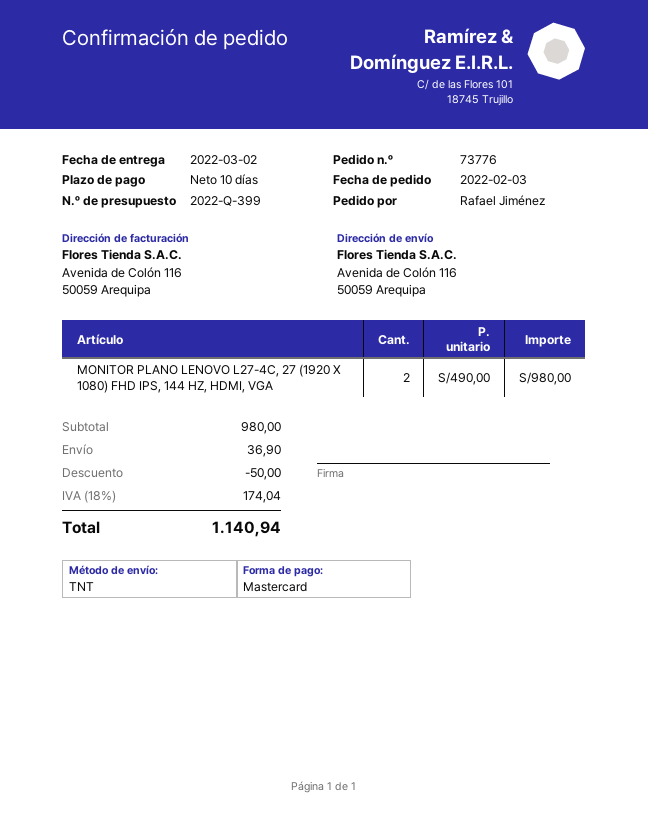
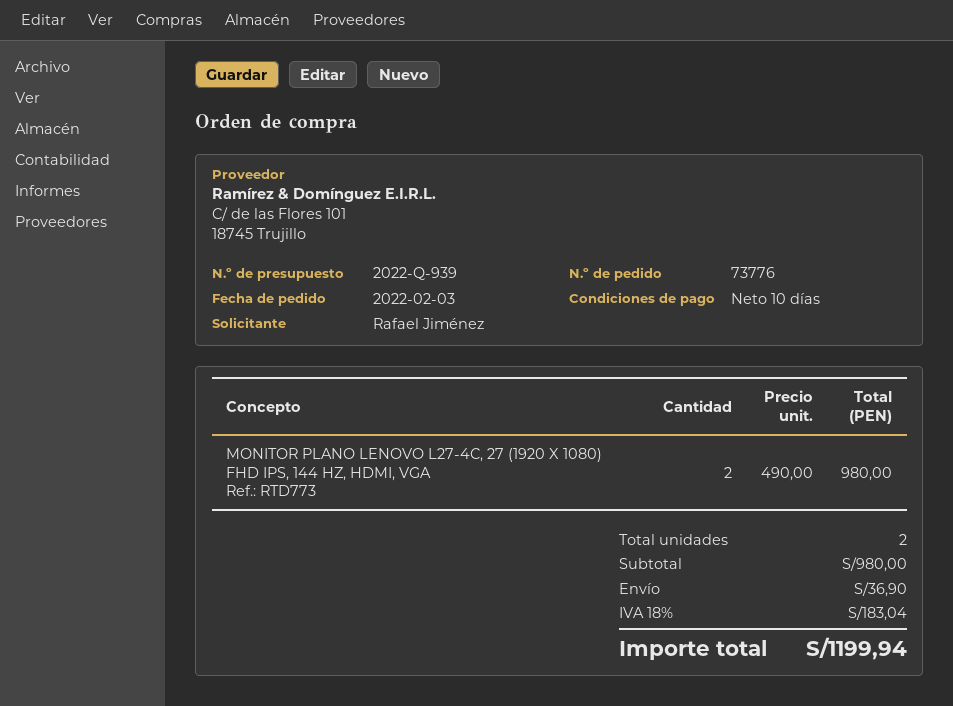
quote number: 2022-Q-399 -> 2022-Q-939
discount: 50.00 -> none
tax: 18% = 174.04 -> 18% = 183.04
total: 1140.94 -> 1199.94

